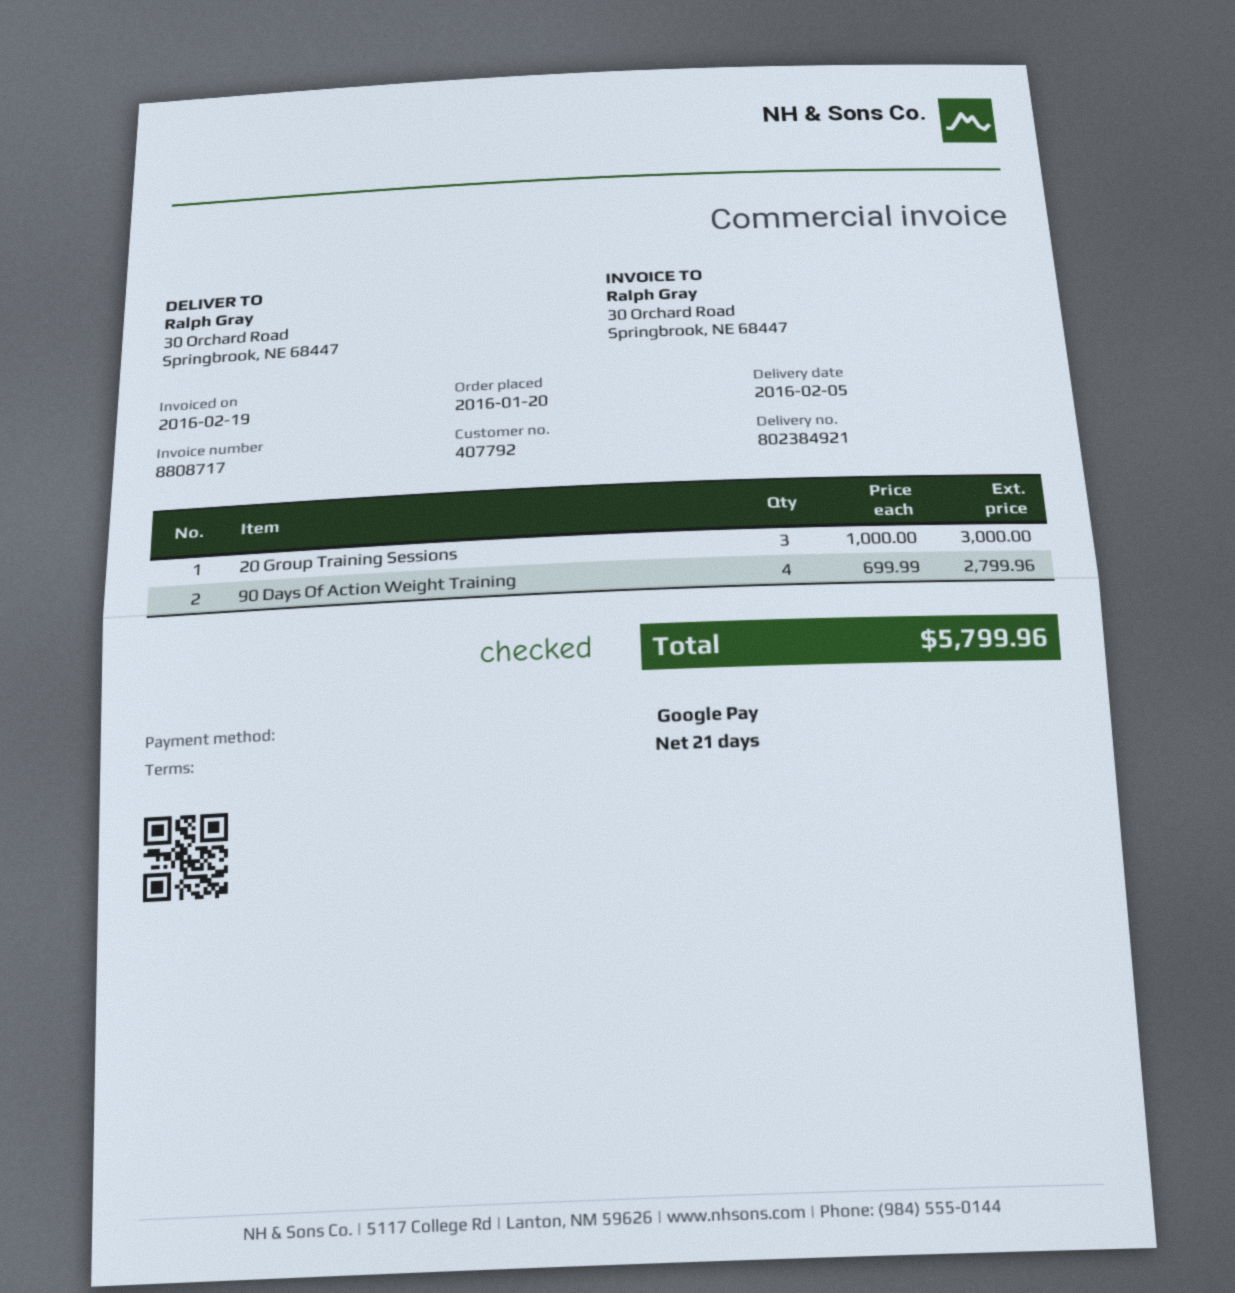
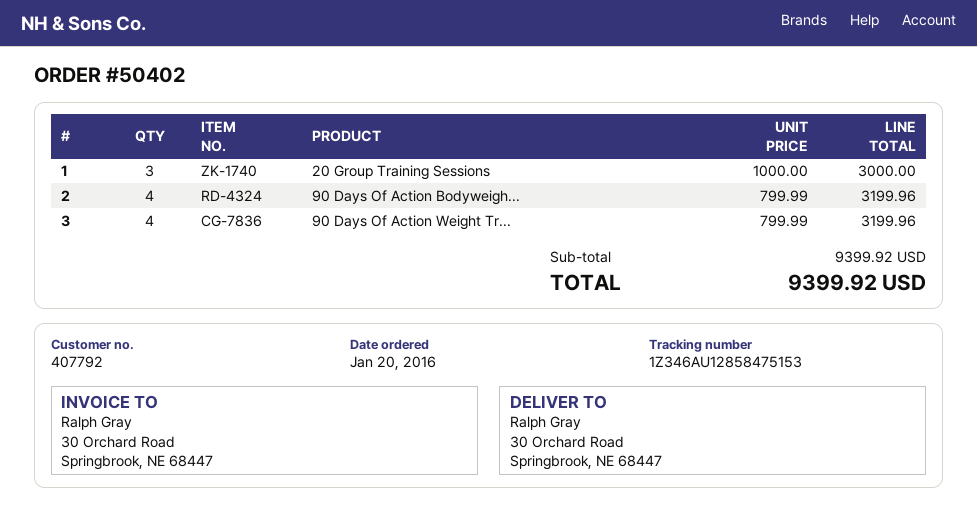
90 Days Of Action Weight Training: 4 x 699.99 = 2799.96 -> 4 x 799.99 = 3199.96
90 Days Of Action Bodyweigh...: none -> 4 x 799.99 = 3199.96
total: 5799.96 -> 9399.92

